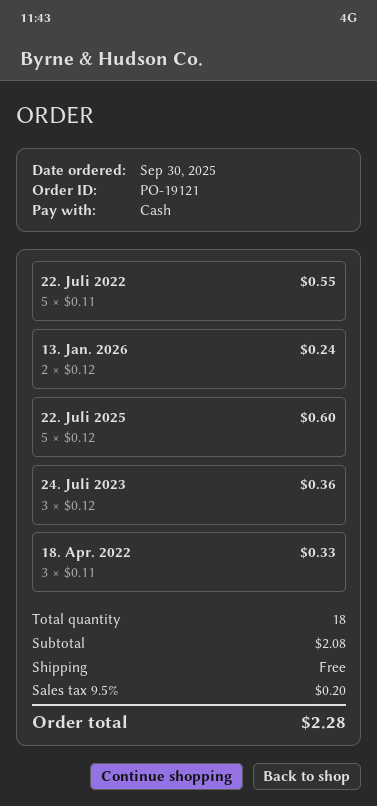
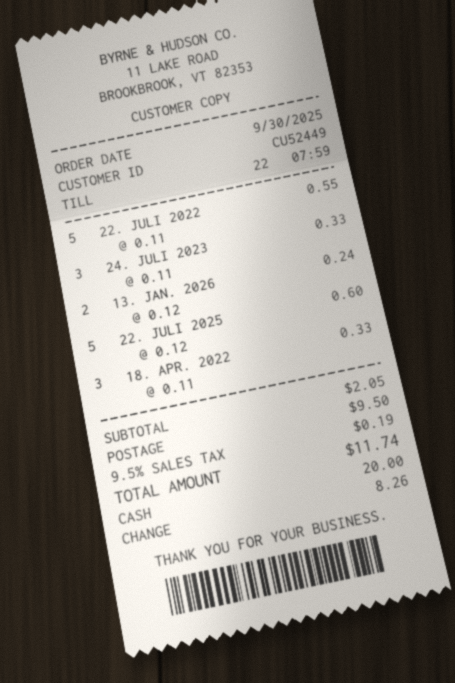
24. Juli 2023: 3 x 0.12 = 0.36 -> 3 x 0.11 = 0.33
subtotal: 2.08 -> 2.05
shipping: 0.00 -> 9.50
tax: 9.5% = 0.20 -> 9.5% = 0.19
total: 2.28 -> 11.74

